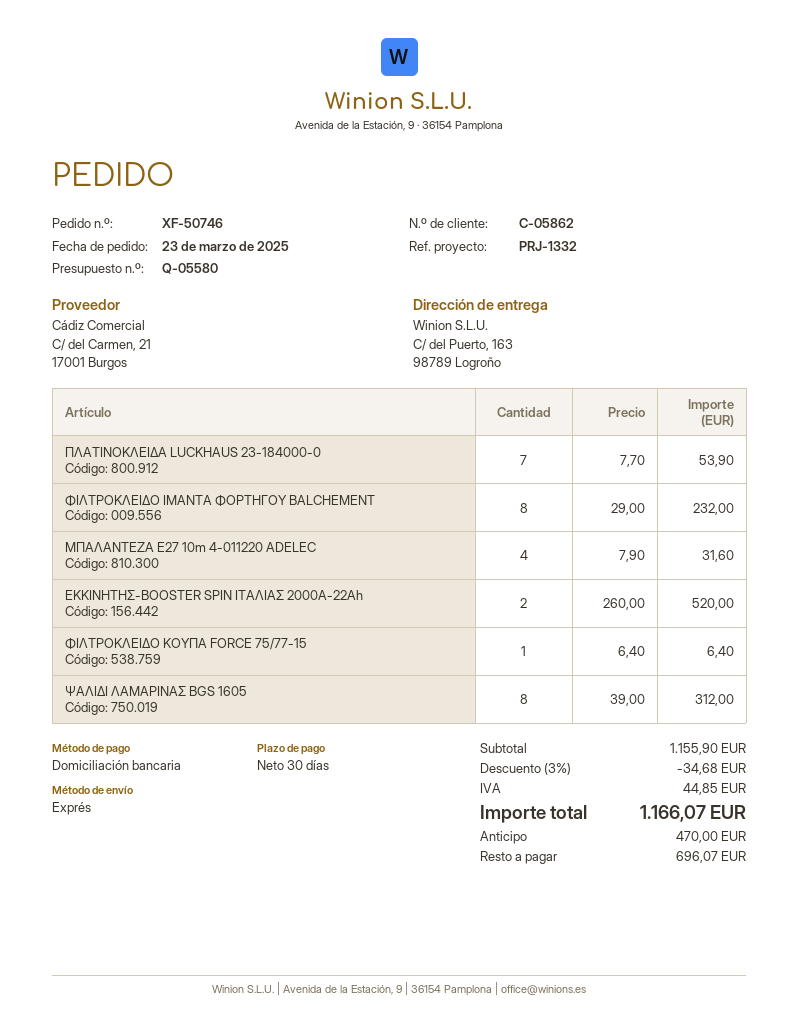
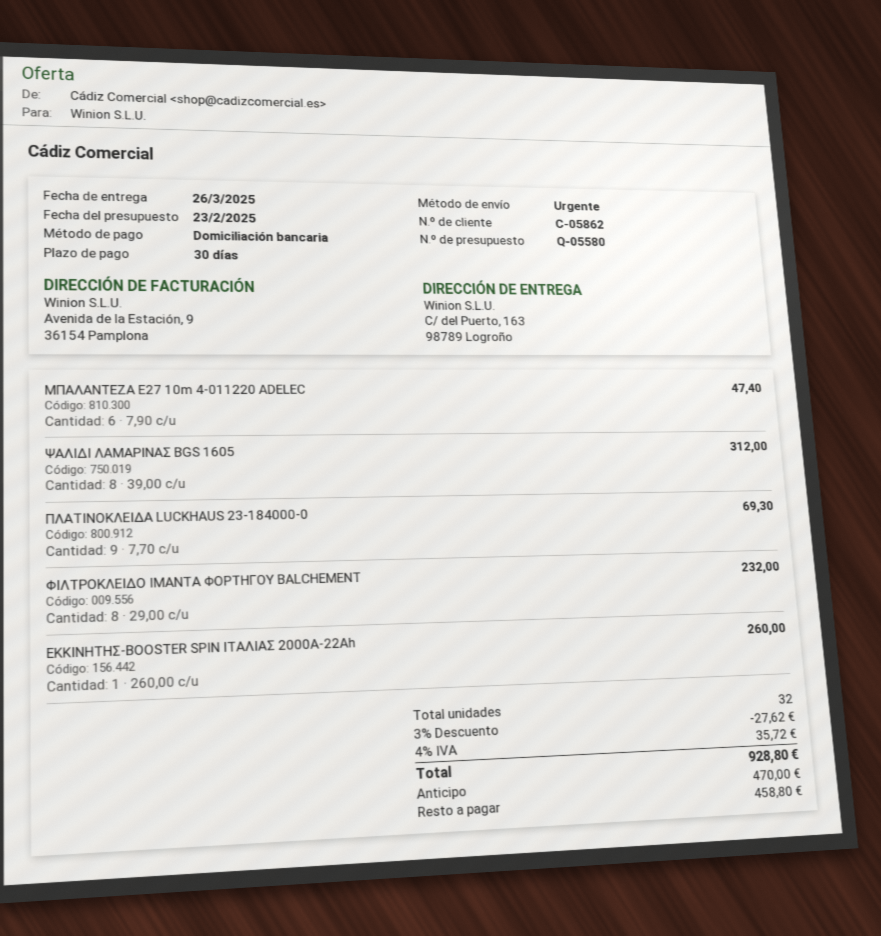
ΠΛΑΤΙΝΟΚΛΕΙΔΑ LUCKHAUS 23-184000-0: 7 x 7.70 = 53.90 -> 9 x 7.70 = 69.30
ΜΠΑΛΑΝΤΕΖΑ Ε27 10m 4-011220 ADELEC: 4 x 7.90 = 31.60 -> 6 x 7.90 = 47.40
ΕΚΚΙΝΗΤΗΣ-BOOSTER SPIN ΙΤΑΛΙΑΣ 2000A-22Ah: 2 x 260.00 = 520.00 -> 1 x 260.00 = 260.00
ΦΙΛΤΡΟΚΛΕΙΔΟ ΚΟΥΠΑ FORCE 75/77-15: 1 x 6.40 = 6.40 -> none
discount: 3% = 34.68 -> 3% = 27.62
tax: 44.85 -> 35.72
total: 1166.07 -> 928.80
balance: 696.07 -> 458.80

